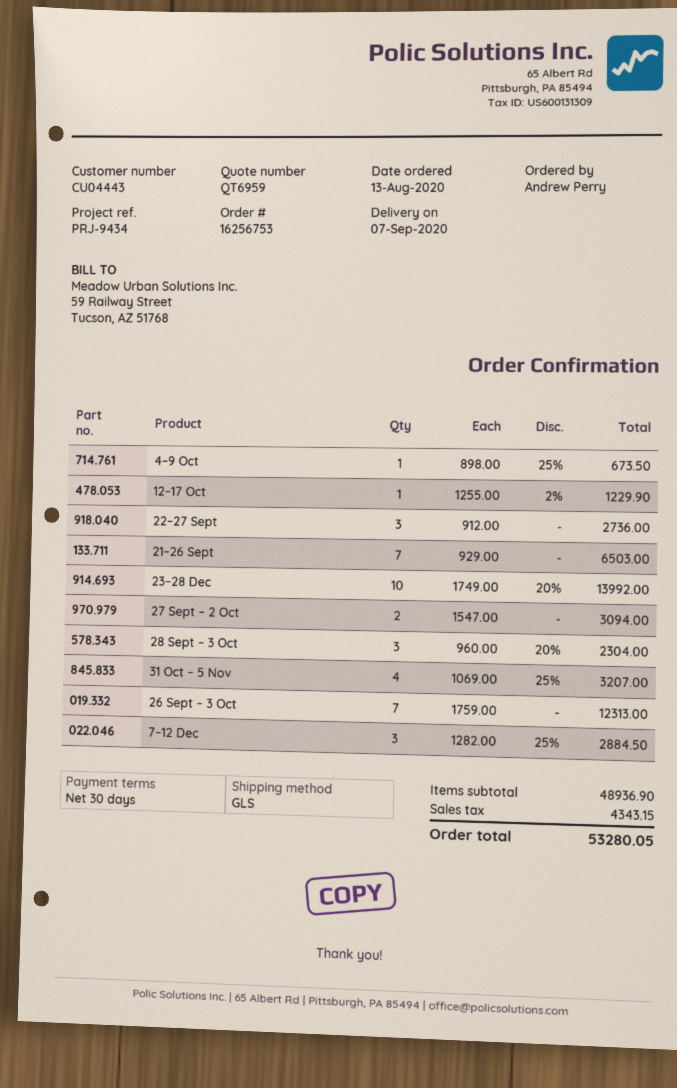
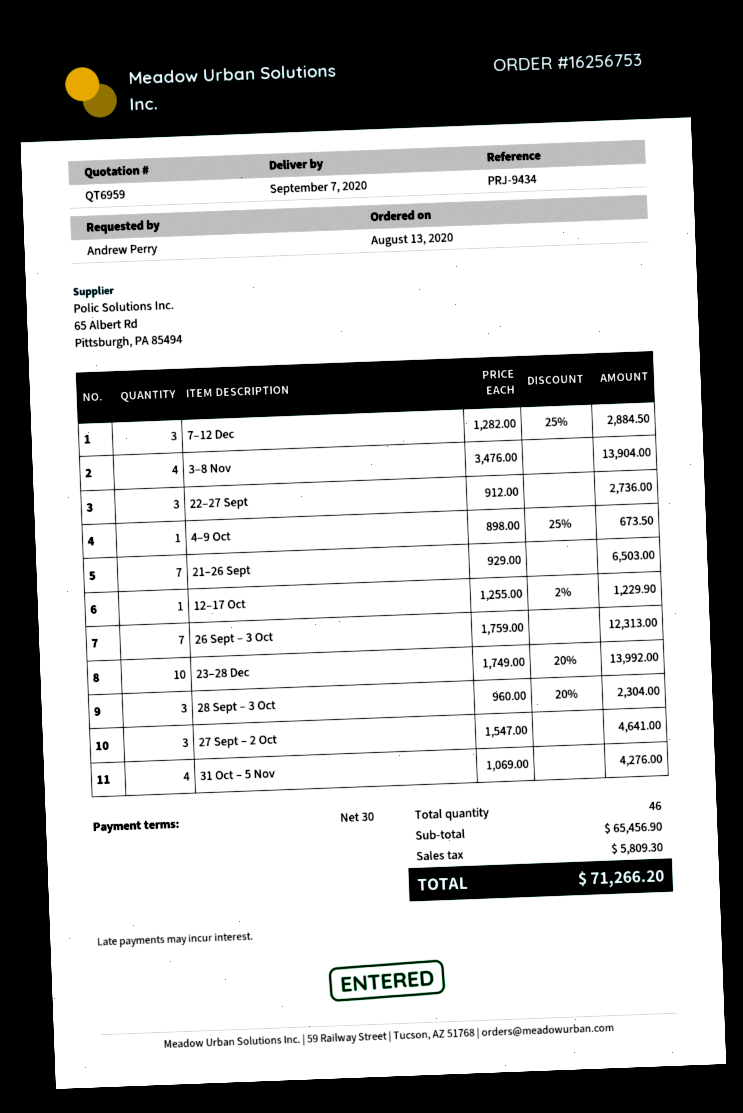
27 Sept – 2 Oct: 2 x 1547.00 = 3094.00 -> 3 x 1547.00 = 4641.00
31 Oct – 5 Nov: 4 x 1069.00 - 25% = 3207.00 -> 4 x 1069.00 = 4276.00
3–8 Nov: none -> 4 x 3476.00 = 13904.00
subtotal: 48936.90 -> 65456.90
tax: 4343.15 -> 5809.30
total: 53280.05 -> 71266.20

